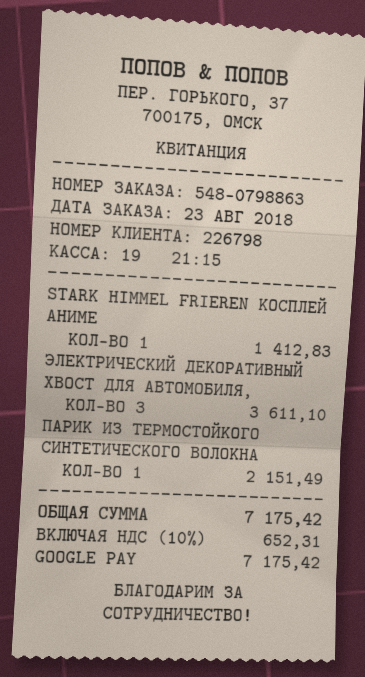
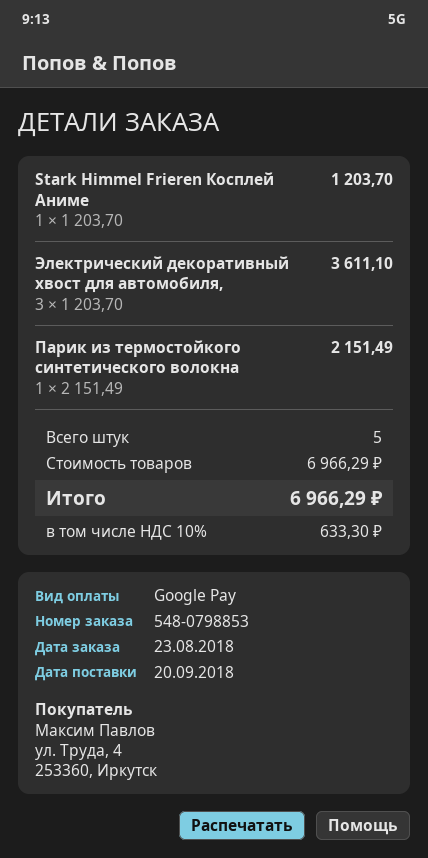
order number: 548-0798863 -> 548-0798853
STARK HIMMEL FRIEREN КОСПЛЕЙ АНИМЕ: 1 for 1412.83 -> 1 for 1203.70
tax: 10% = 652.31 -> 10% = 633.30
total: 7175.42 -> 6966.29

